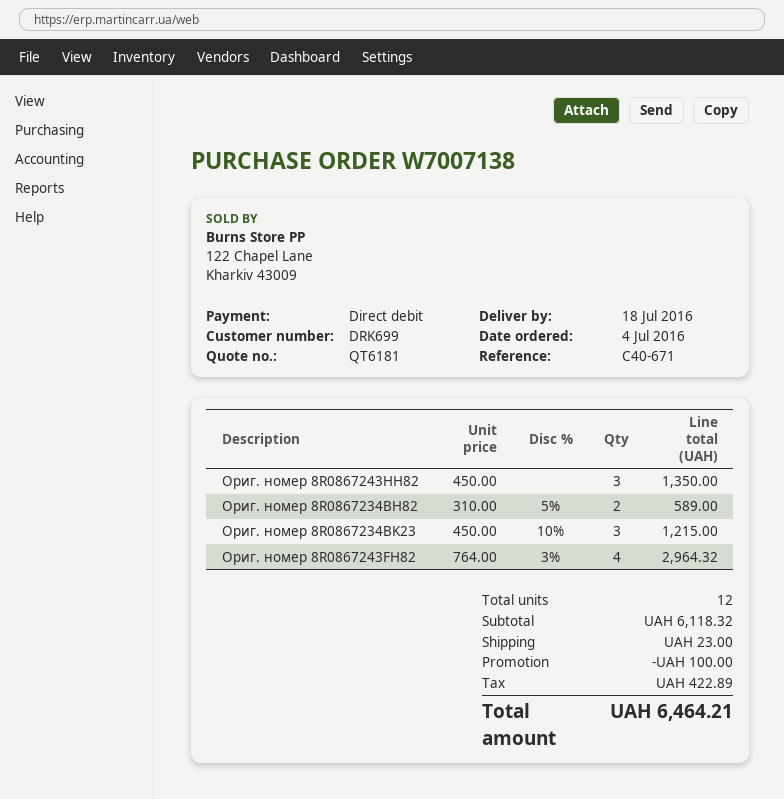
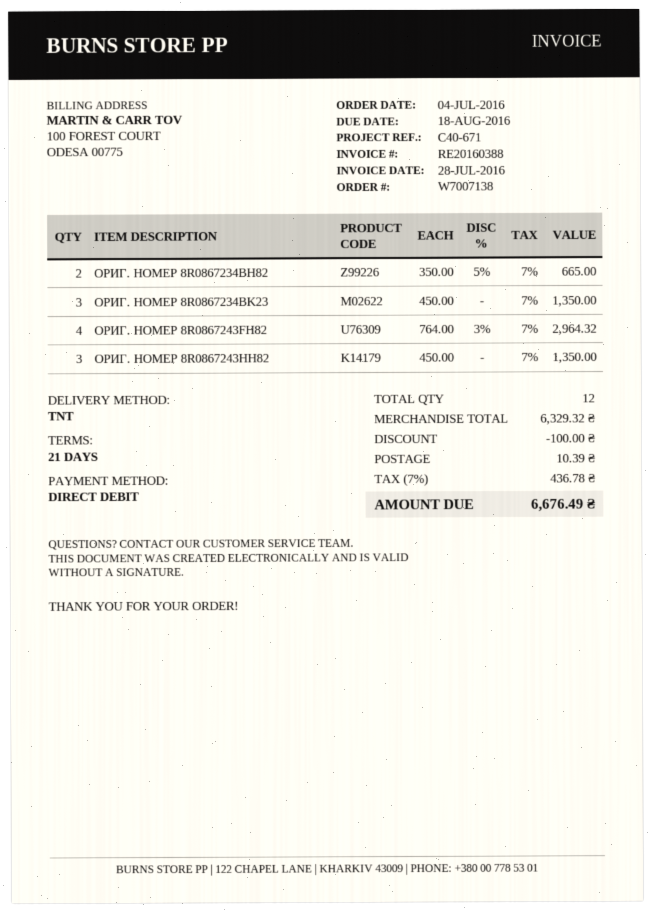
Ориг. номер 8R0867234BH82: 2 x 310.00 - 5% = 589.00 -> 2 x 350.00 - 5% = 665.00
Ориг. номер 8R0867234BK23: 3 x 450.00 - 10% = 1215.00 -> 3 x 450.00 = 1350.00
subtotal: 6118.32 -> 6329.32
shipping: 23.00 -> 10.39
tax: 422.89 -> 436.78
total: 6464.21 -> 6676.49

